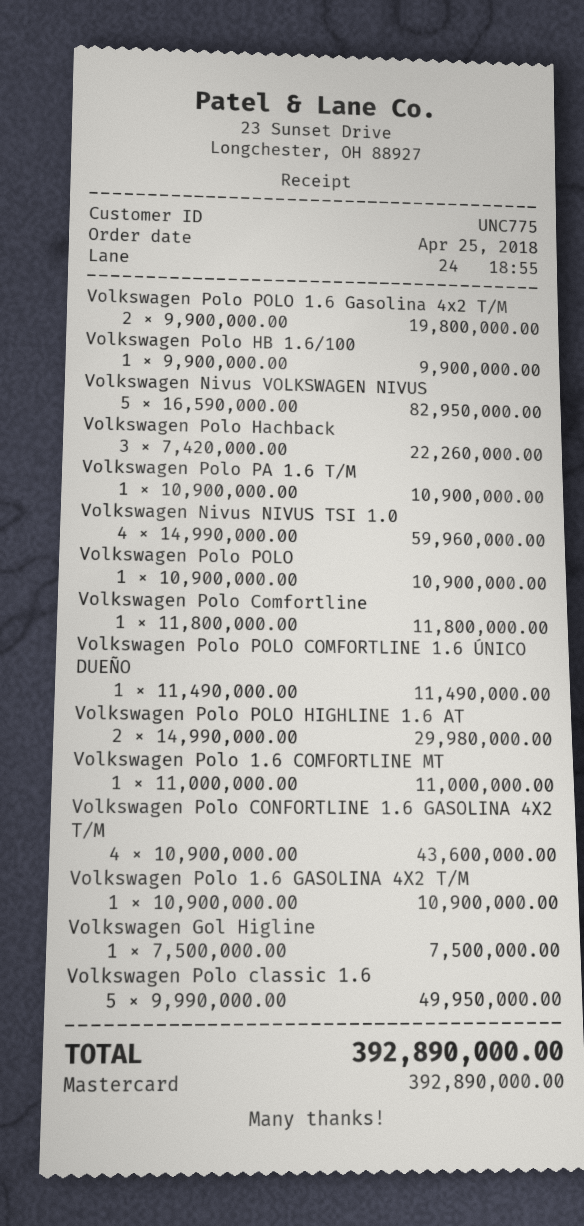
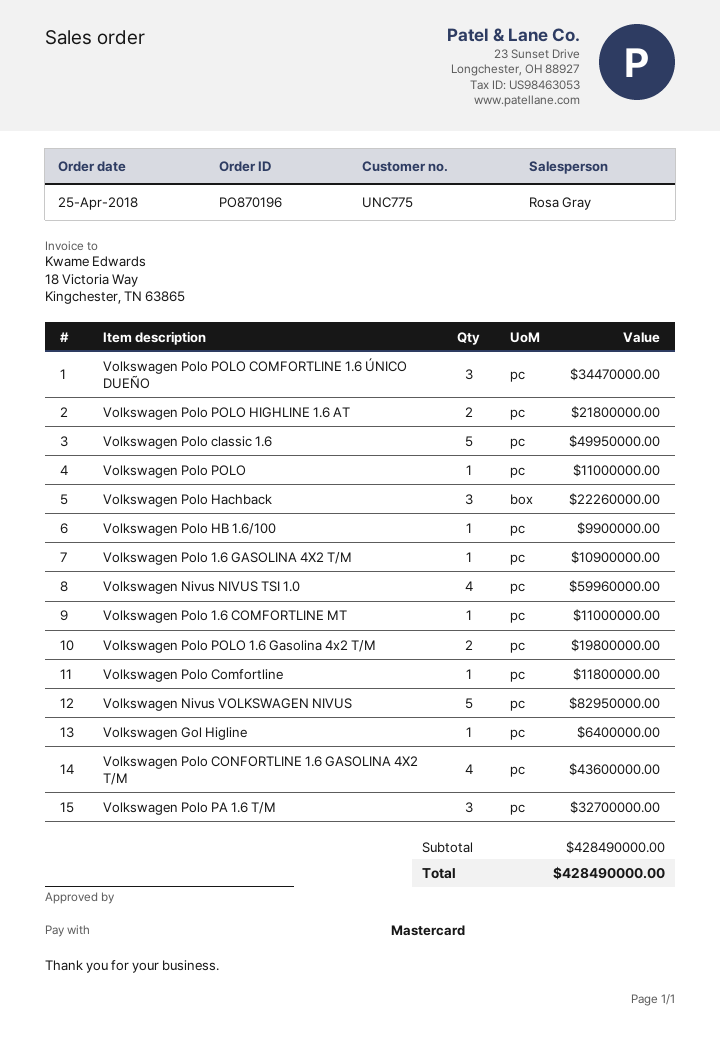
Volkswagen Polo PA 1.6 T/M: 1 for 10900000.00 -> 3 for 32700000.00
Volkswagen Polo POLO: 1 for 10900000.00 -> 1 for 11000000.00
Volkswagen Polo POLO COMFORTLINE 1.6 ÚNICO DUEÑO: 1 for 11490000.00 -> 3 for 34470000.00
Volkswagen Polo POLO HIGHLINE 1.6 AT: 2 for 29980000.00 -> 2 for 21800000.00
Volkswagen Gol Higline: 1 for 7500000.00 -> 1 for 6400000.00
total: 392890000.00 -> 428490000.00

